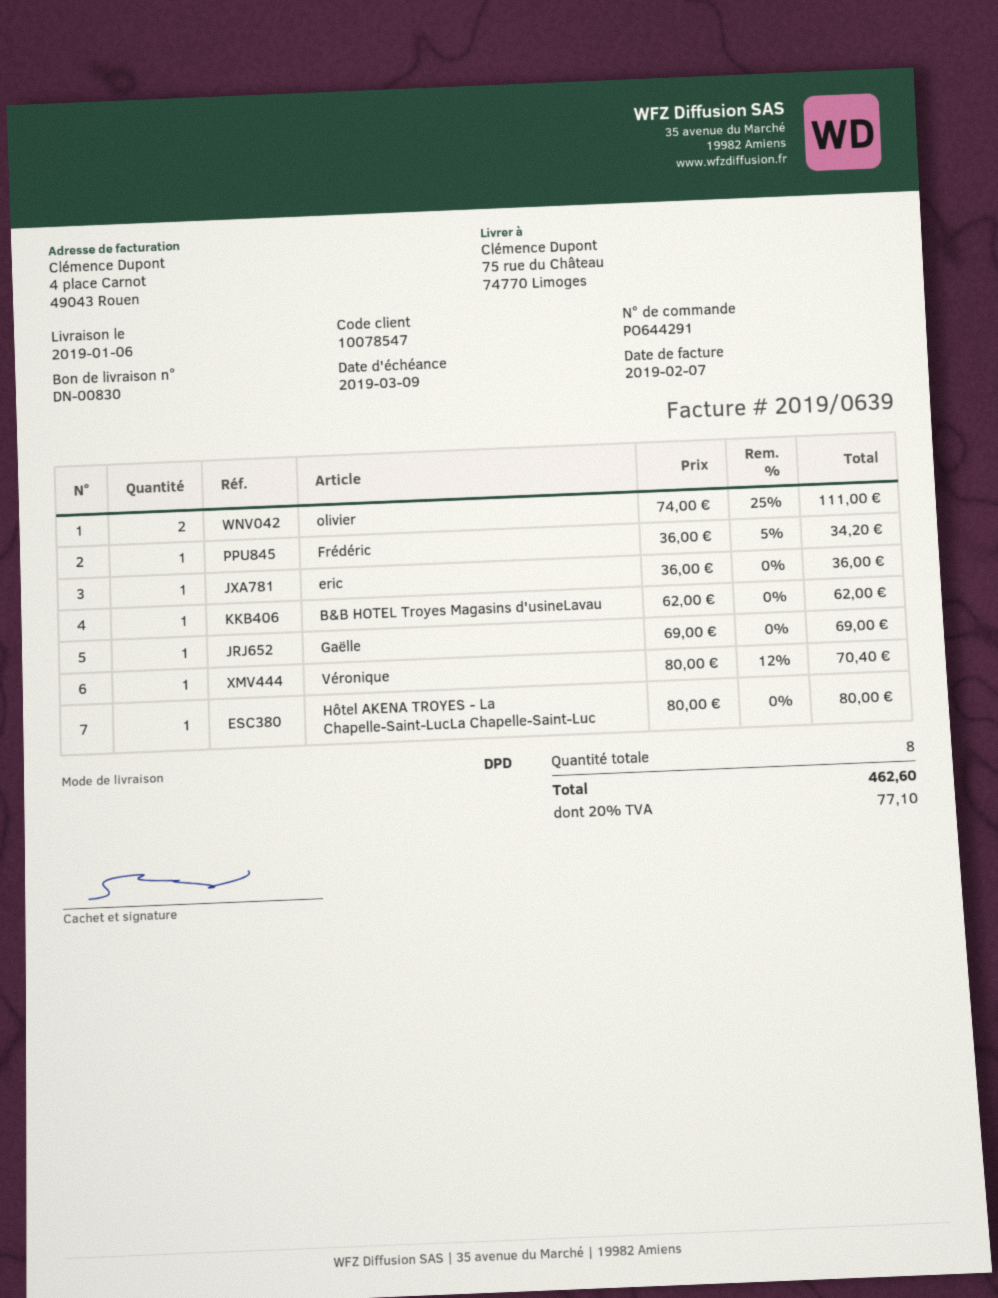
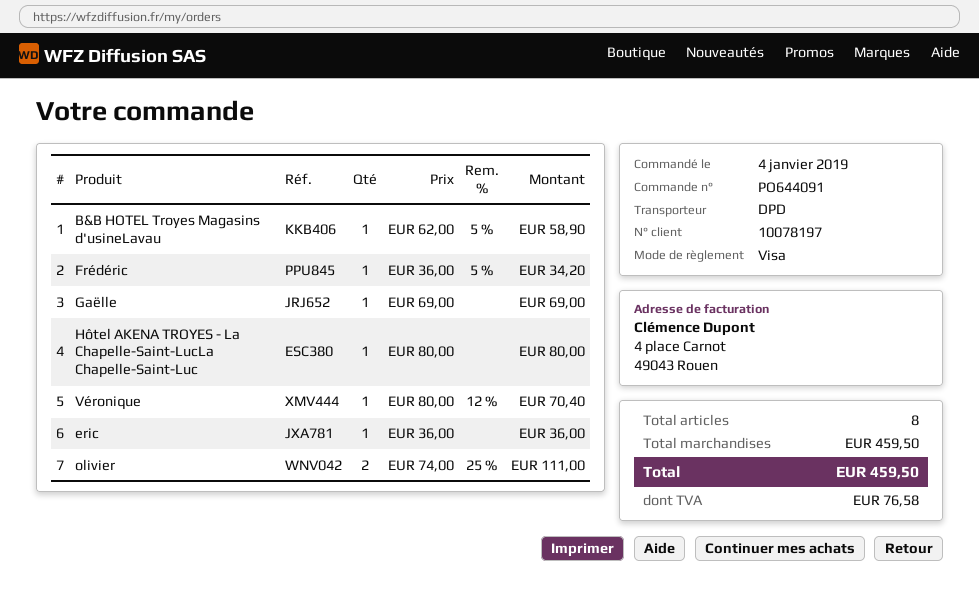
order number: PO644291 -> PO644091
customer number: 10078547 -> 10078197
B&B HOTEL Troyes Magasins d'usineLavau: 1 x 62.00 = 62.00 -> 1 x 62.00 - 5% = 58.90
tax: 77.10 -> 76.58
total: 462.60 -> 459.50

